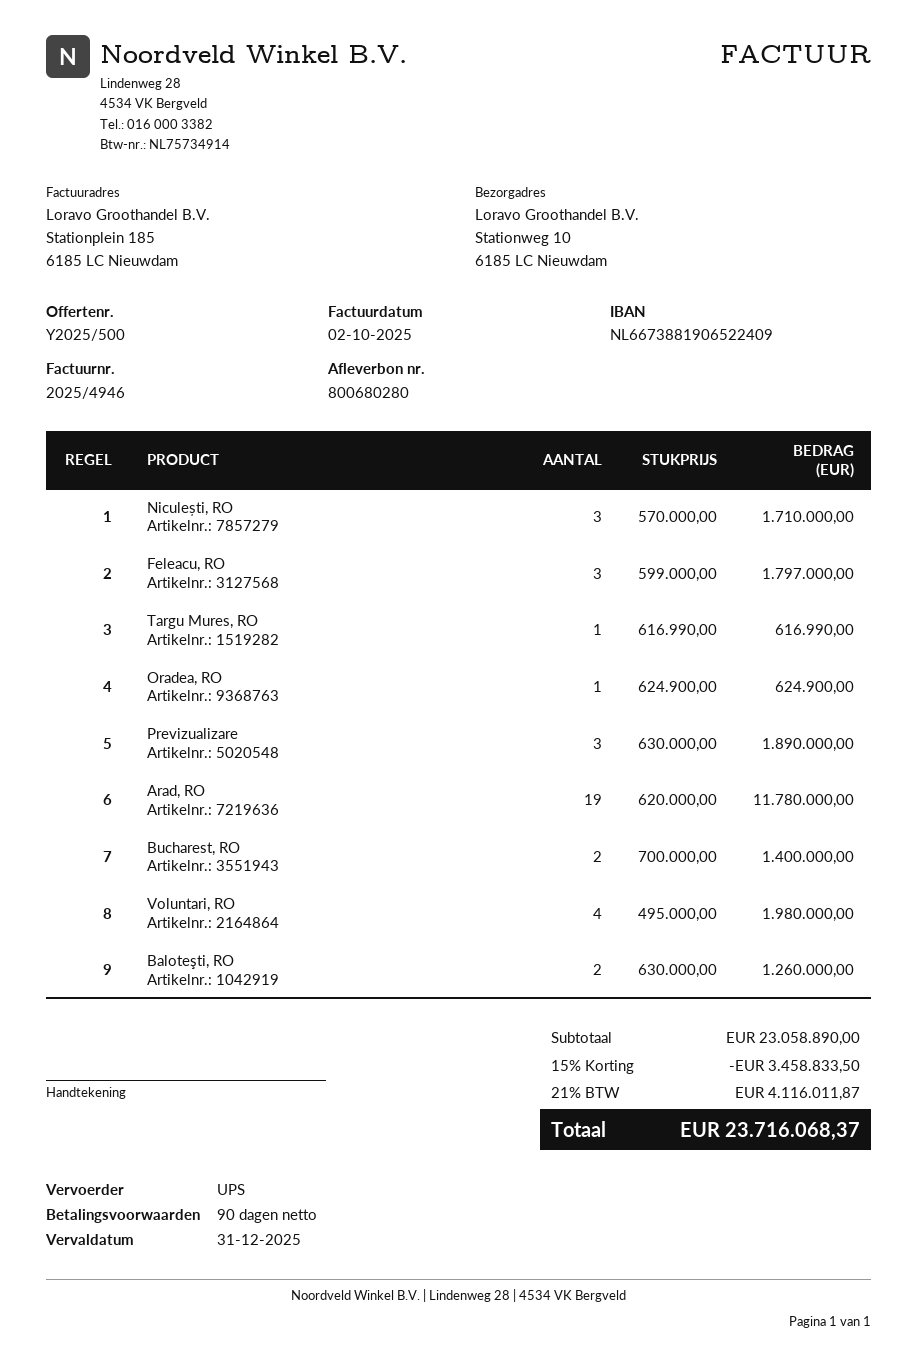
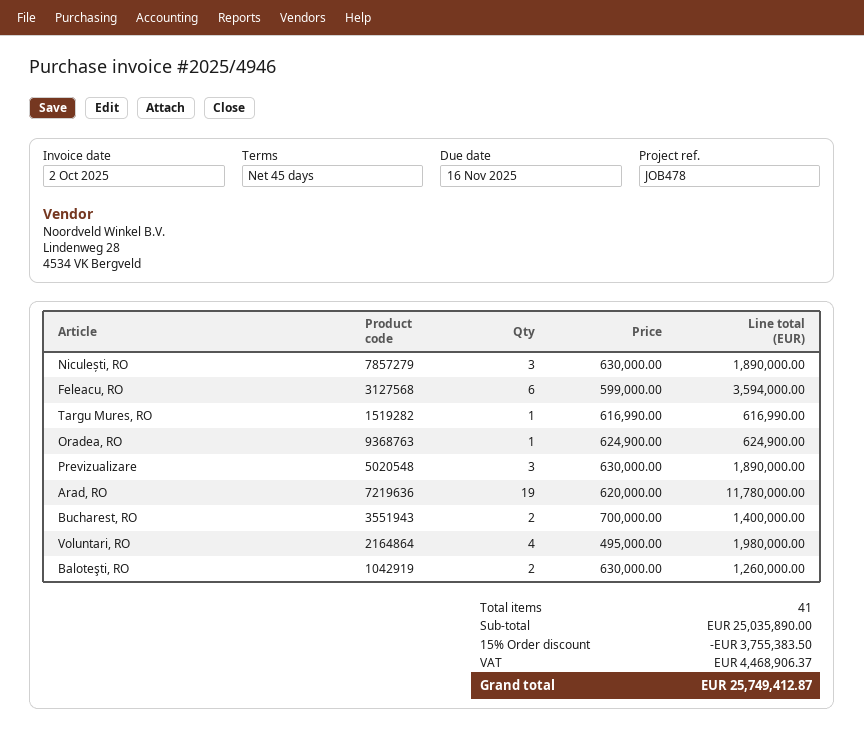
payment terms: 90 days -> 45 days
due date: 2025-12-31 -> 2025-11-16
Niculești, RO: 3 x 570000.00 = 1710000.00 -> 3 x 630000.00 = 1890000.00
Feleacu, RO: 3 x 599000.00 = 1797000.00 -> 6 x 599000.00 = 3594000.00
subtotal: 23058890.00 -> 25035890.00
discount: 15% = 3458833.50 -> 15% = 3755383.50
tax: 4116011.87 -> 4468906.37
total: 23716068.37 -> 25749412.87

